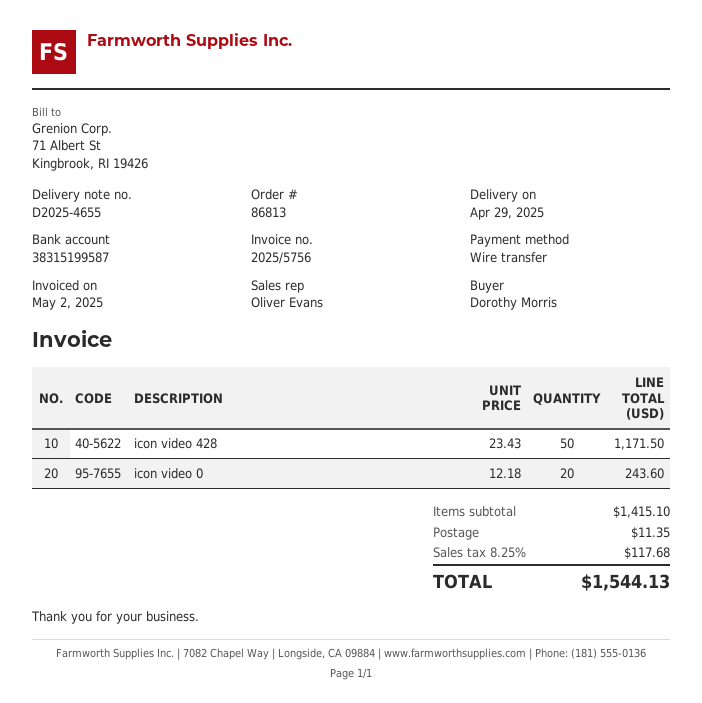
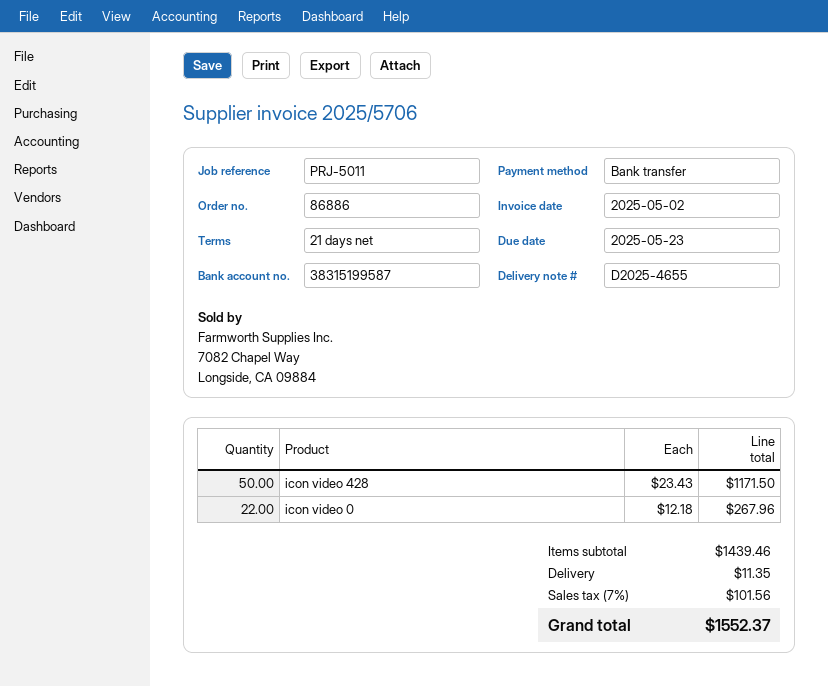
order number: 86813 -> 86886
invoice number: 2025/5756 -> 2025/5706
icon video 0: 20 x 12.18 = 243.60 -> 22 x 12.18 = 267.96
subtotal: 1415.10 -> 1439.46
tax: 8.25% = 117.68 -> 7% = 101.56
total: 1544.13 -> 1552.37

